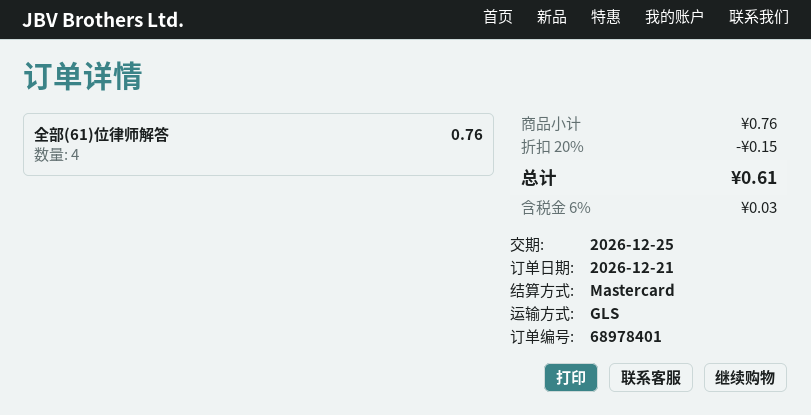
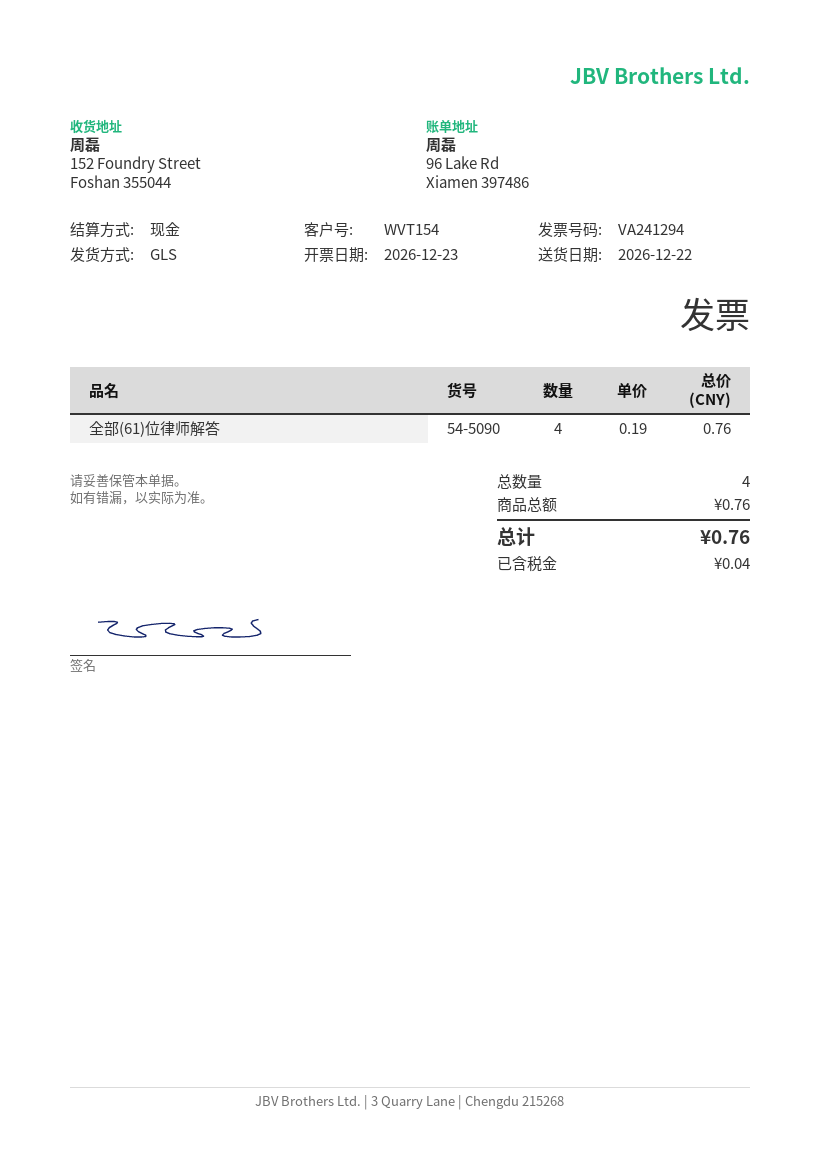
delivery date: 2026-12-25 -> 2026-12-22
payment method: Mastercard -> cash
discount: 20% = 0.15 -> none
tax: 0.03 -> 0.04
total: 0.61 -> 0.76

